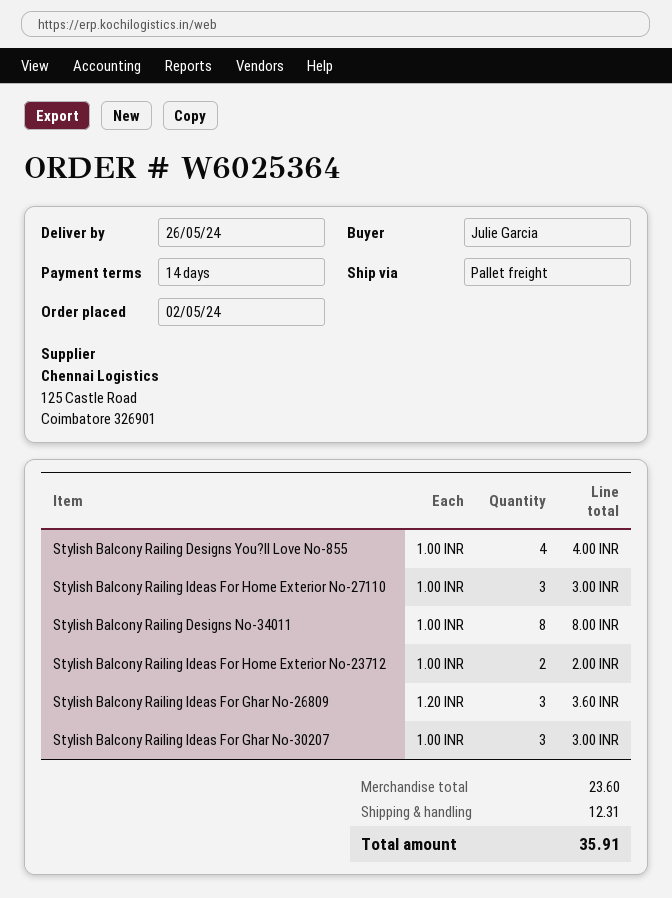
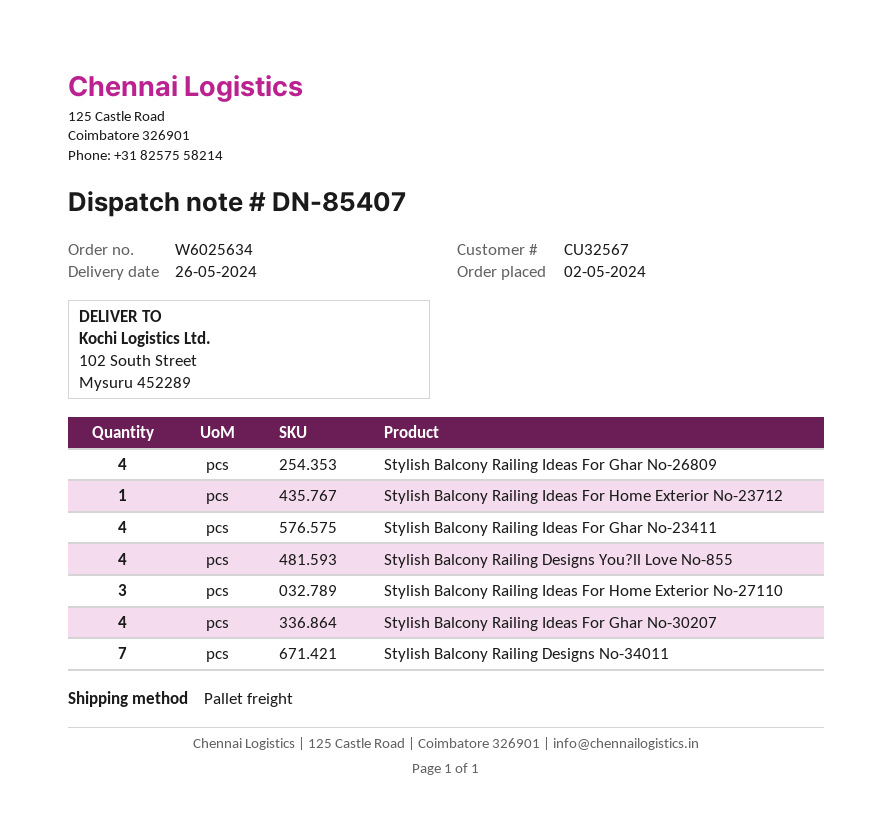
order number: W6025364 -> W6025634
Stylish Balcony Railing Designs No-34011: 8 -> 7
Stylish Balcony Railing Ideas For Home Exterior No-23712: 2 -> 1
Stylish Balcony Railing Ideas For Ghar No-26809: 3 -> 4
Stylish Balcony Railing Ideas For Ghar No-30207: 3 -> 4
Stylish Balcony Railing Ideas For Ghar No-23411: none -> 4

